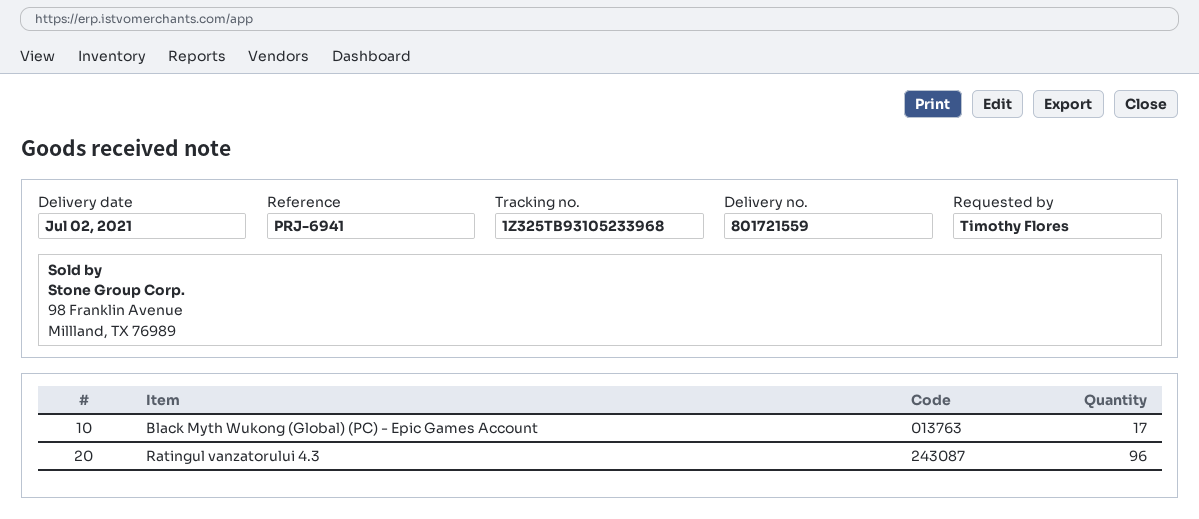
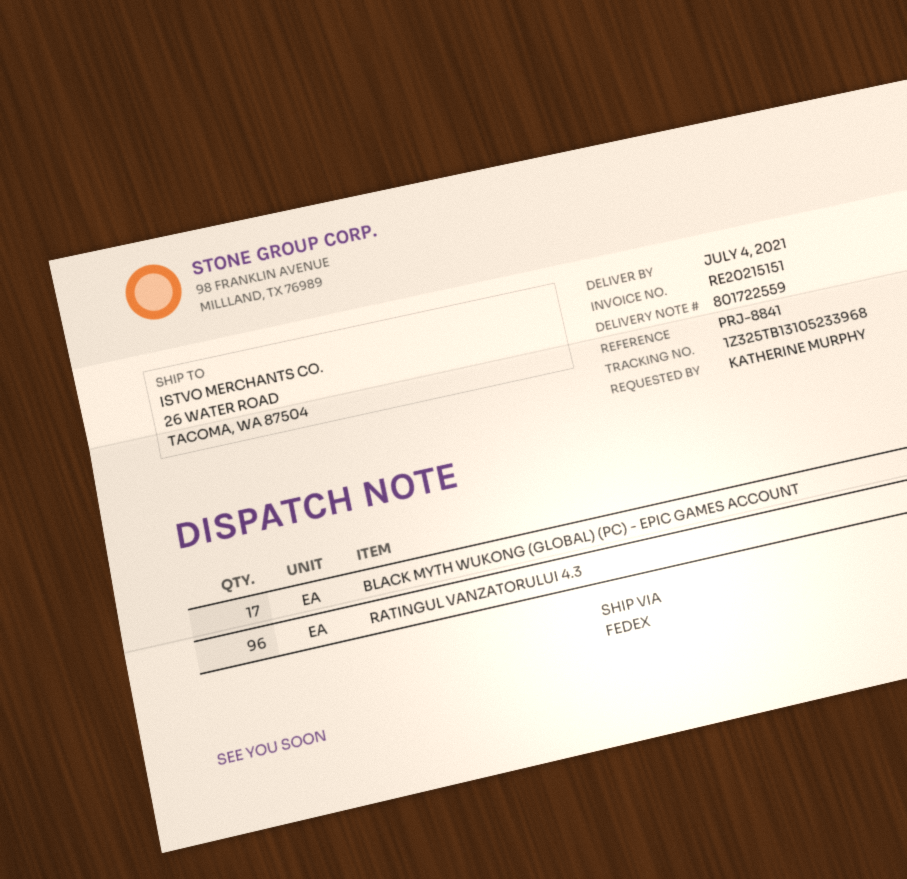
delivery note number: 801721559 -> 801722559
delivery date: 2021-07-02 -> 2021-07-04
reference: PRJ-6941 -> PRJ-8841
ordered by: Timothy Flores -> KATHERINE MURPHY
tracking number: 1Z325TB93105233968 -> 1Z325TB13105233968

